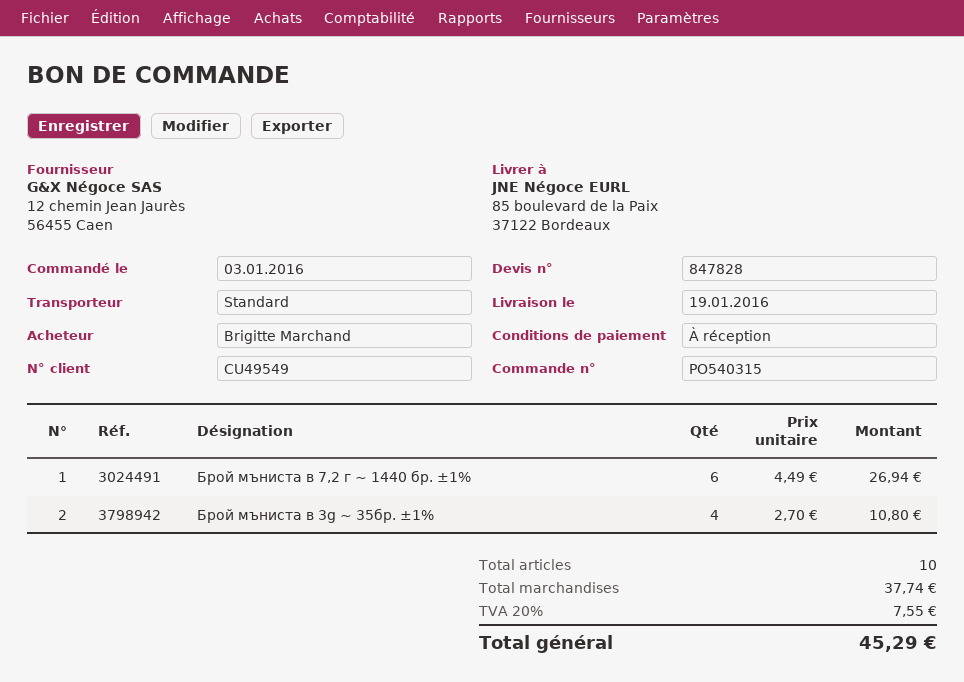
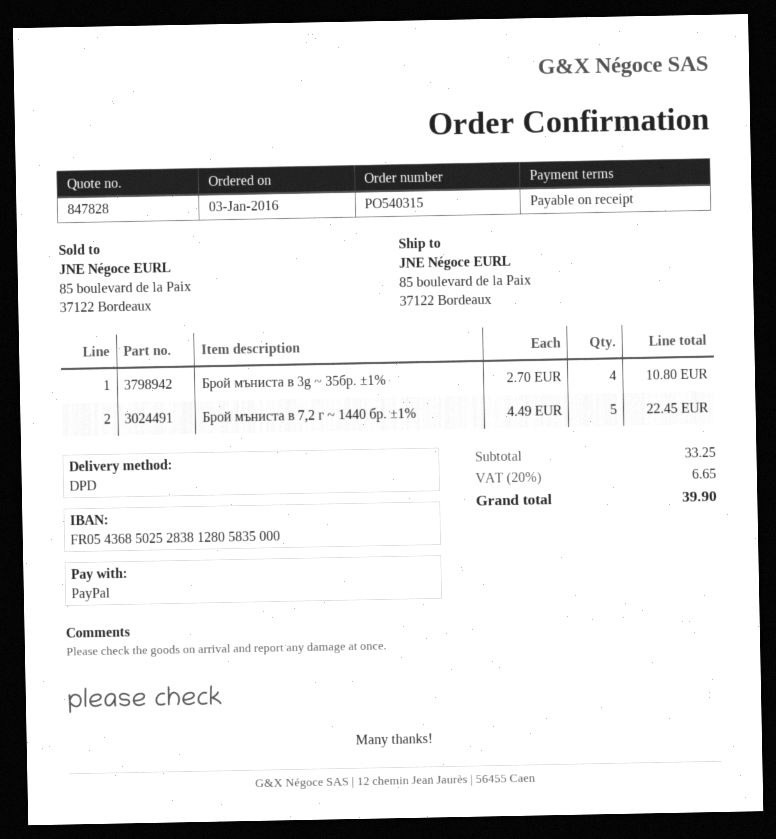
shipping method: standard -> DPD
Брой мъниста в 7,2 г ~ 1440 бр. ±1%: 6 x 4.49 = 26.94 -> 5 x 4.49 = 22.45
subtotal: 37.74 -> 33.25
tax: 20% = 7.55 -> 20% = 6.65
total: 45.29 -> 39.90

